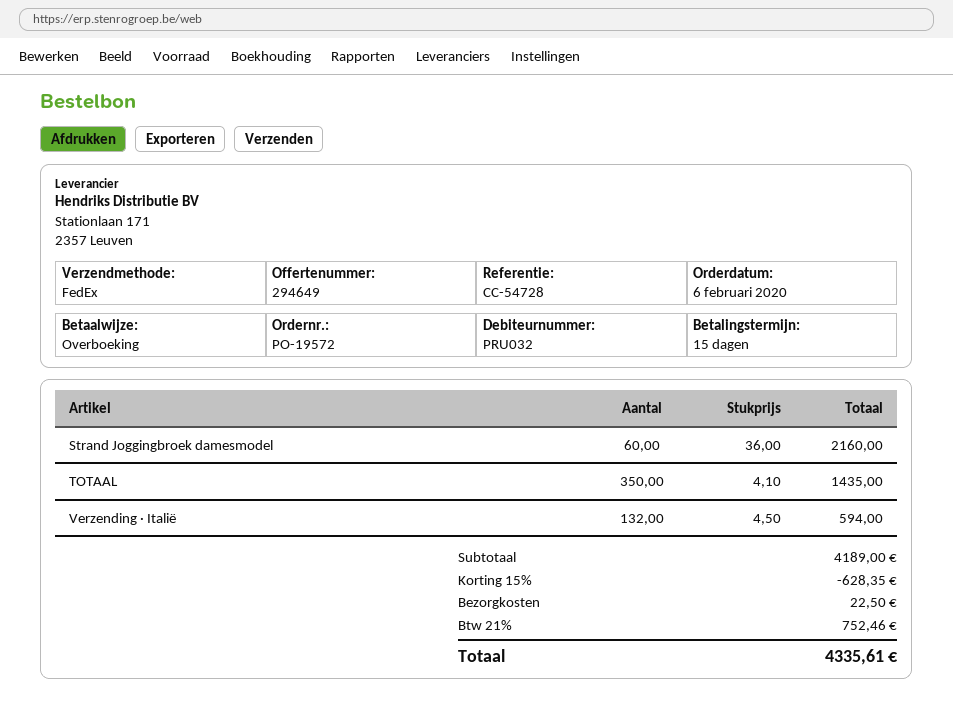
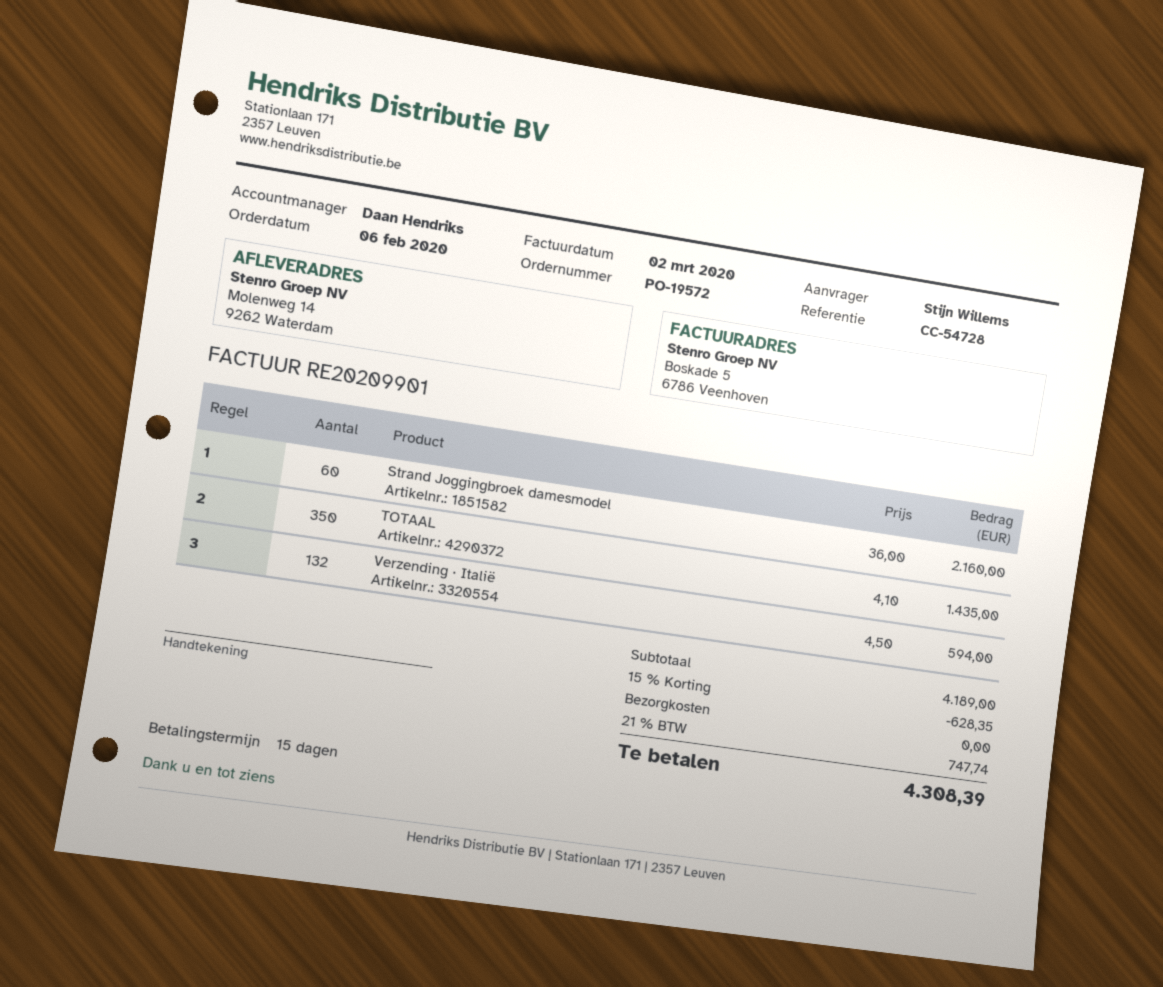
shipping: 22.50 -> 0.00
tax: 21% = 752.46 -> 21% = 747.74
total: 4335.61 -> 4308.39

